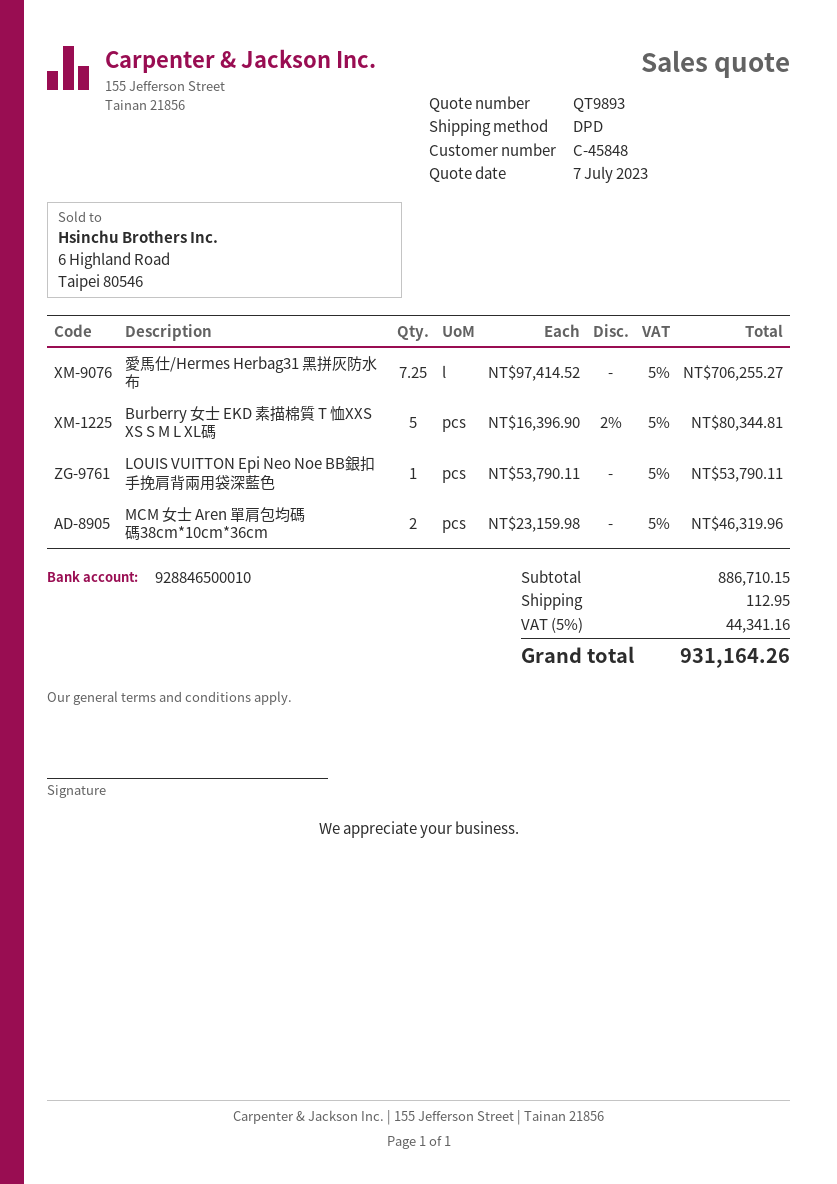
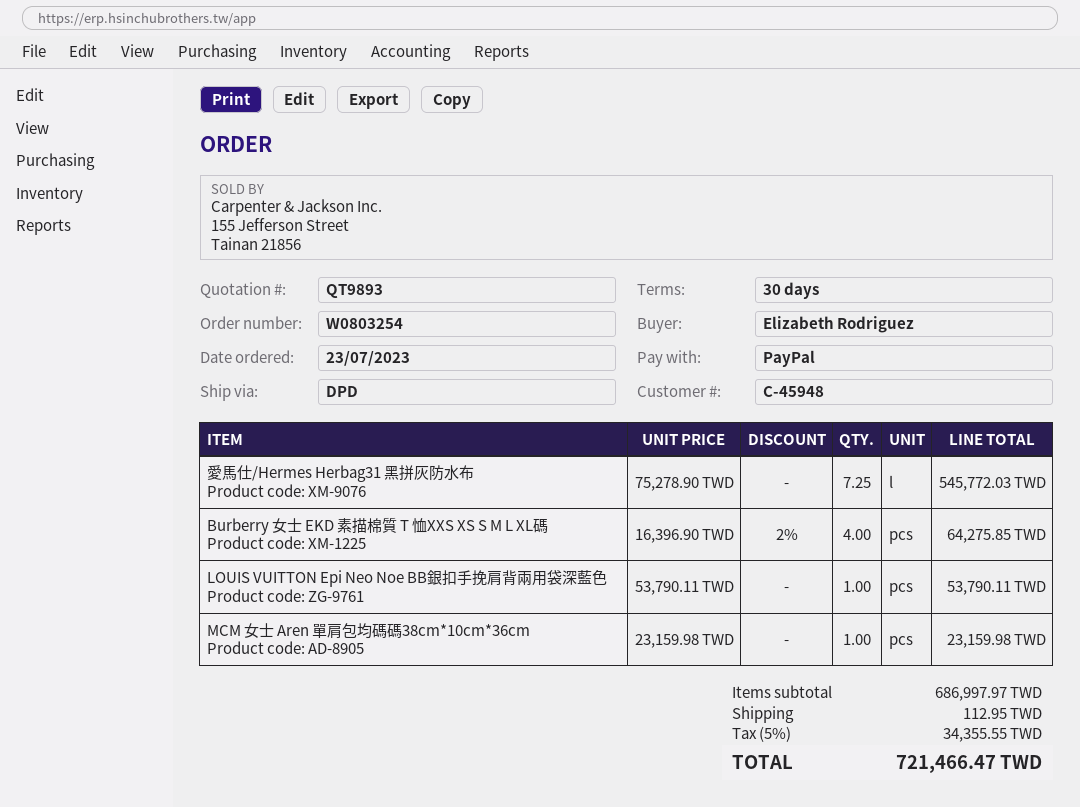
customer number: C-45848 -> C-45948
愛馬仕/Hermes Herbag31 黑拼灰防水布: 7.25 x 97414.52 = 706255.27 -> 7.25 x 75278.90 = 545772.03
Burberry 女士 EKD 素描棉質 T 恤XXS XS S M L XL碼: 5 x 16396.90 - 2% = 80344.81 -> 4 x 16396.90 - 2% = 64275.85
MCM 女士 Aren 單肩包均碼碼38cm*10cm*36cm: 2 x 23159.98 = 46319.96 -> 1 x 23159.98 = 23159.98
subtotal: 886710.15 -> 686997.97
tax: 5% = 44341.16 -> 5% = 34355.55
total: 931164.26 -> 721466.47

